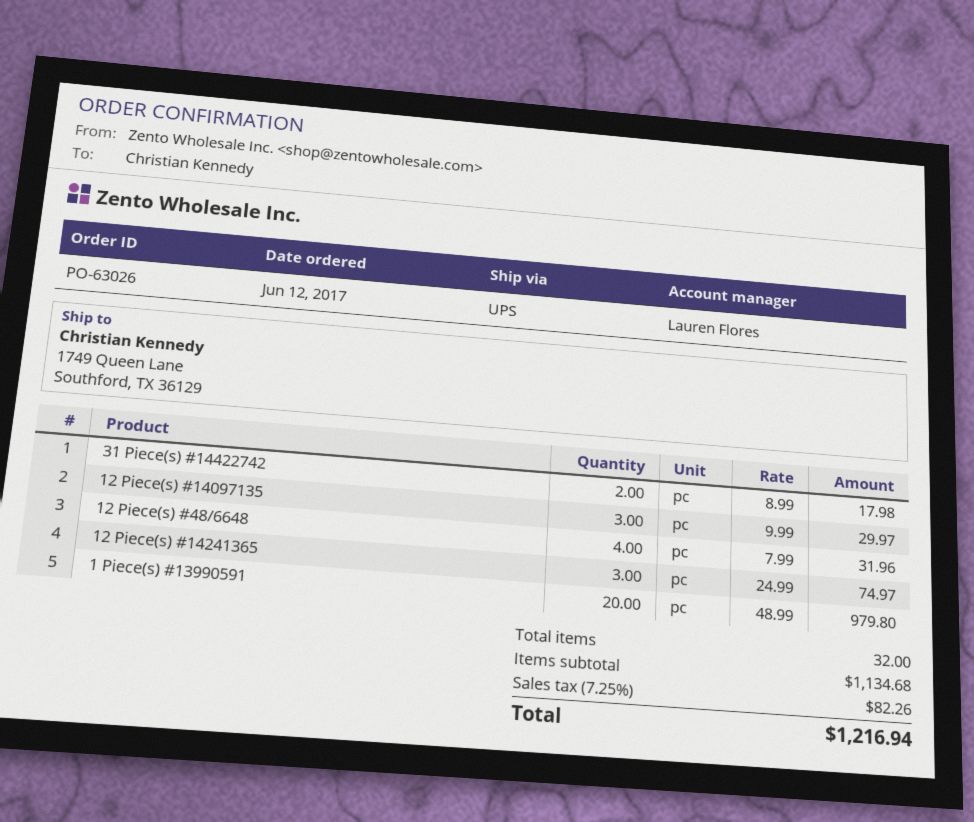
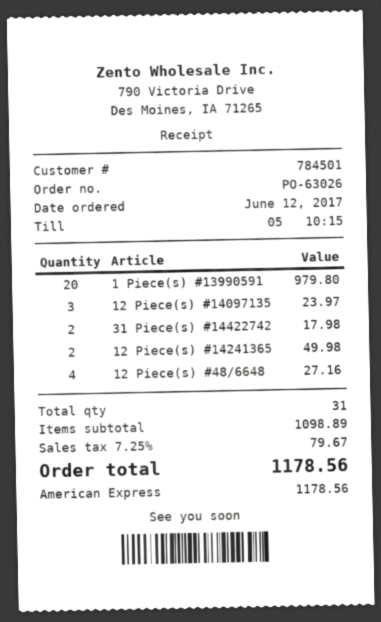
12 Piece(s) #14097135: 3 for 29.97 -> 3 for 23.97
12 Piece(s) #48/6648: 4 for 31.96 -> 4 for 27.16
12 Piece(s) #14241365: 3 for 74.97 -> 2 for 49.98
total quantity: 32 -> 31
subtotal: 1134.68 -> 1098.89
tax: 7.25% = 82.26 -> 7.25% = 79.67
total: 1216.94 -> 1178.56

